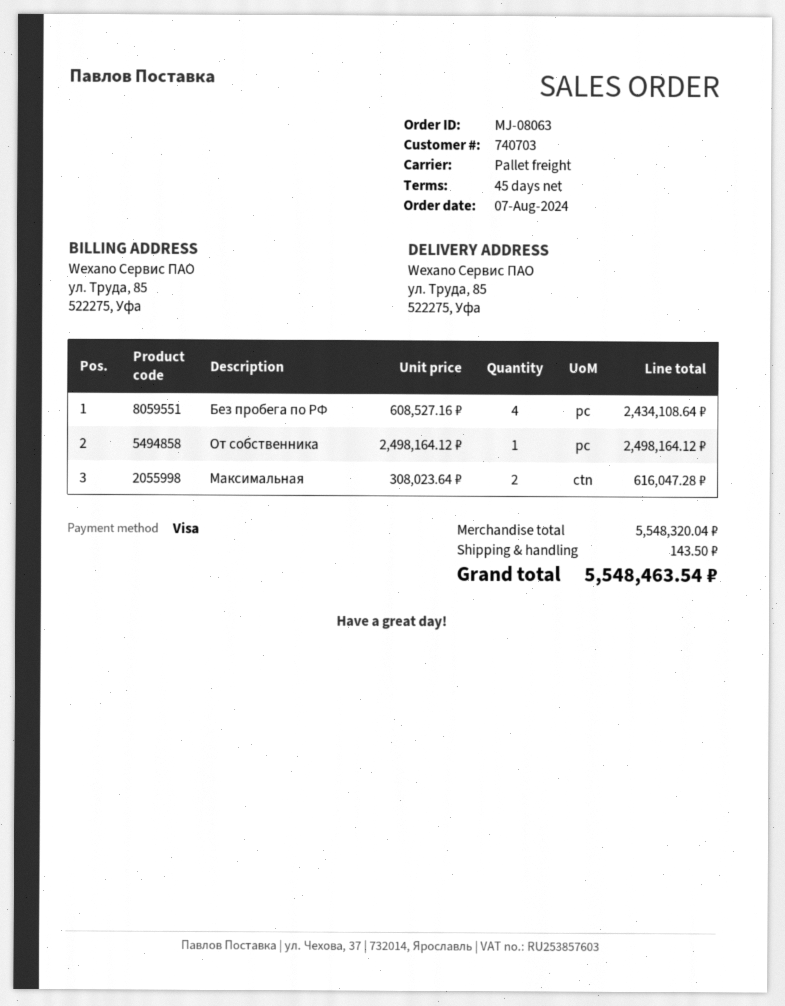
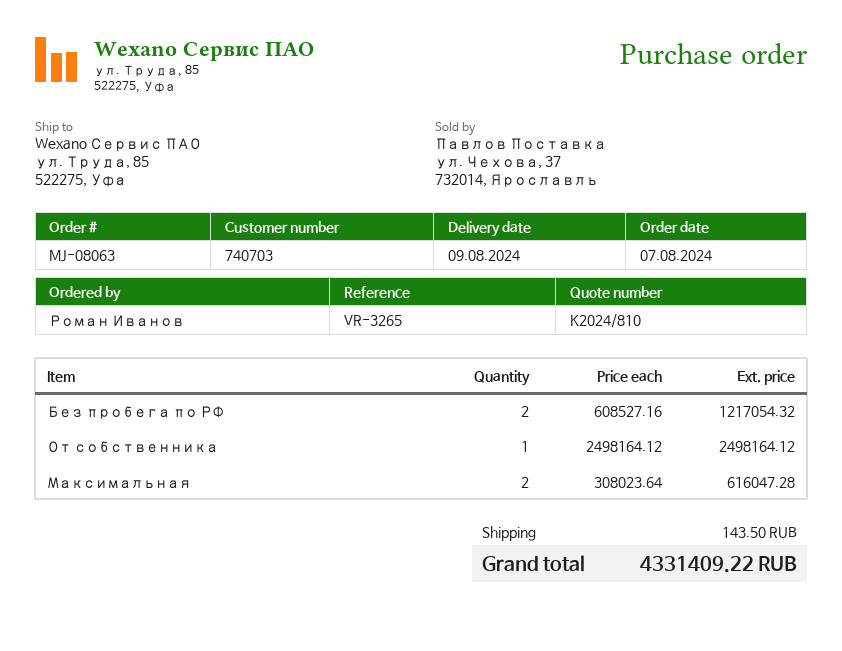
Без пробега по РФ: 4 x 608527.16 = 2434108.64 -> 2 x 608527.16 = 1217054.32
total: 5548463.54 -> 4331409.22

